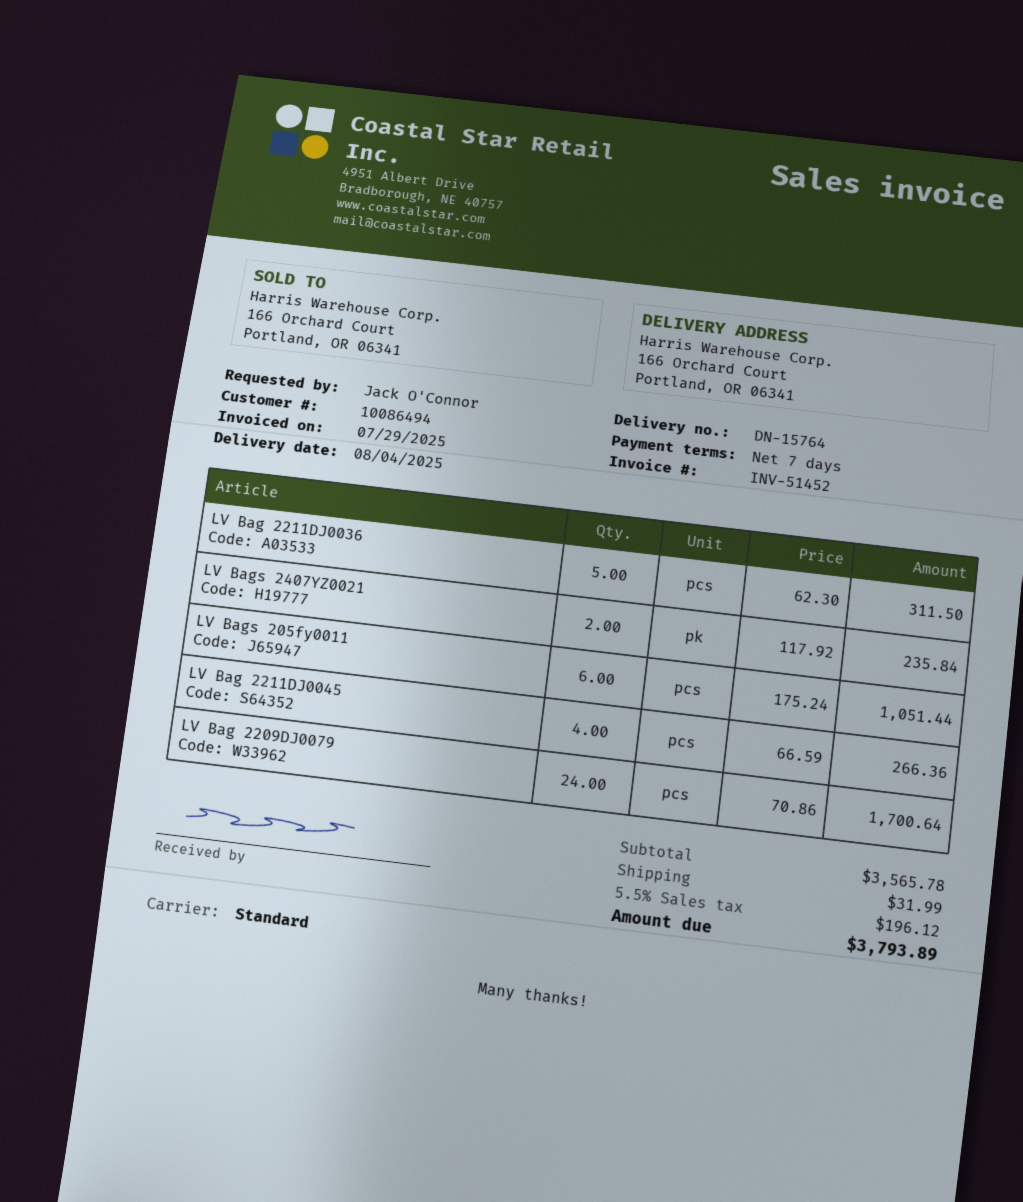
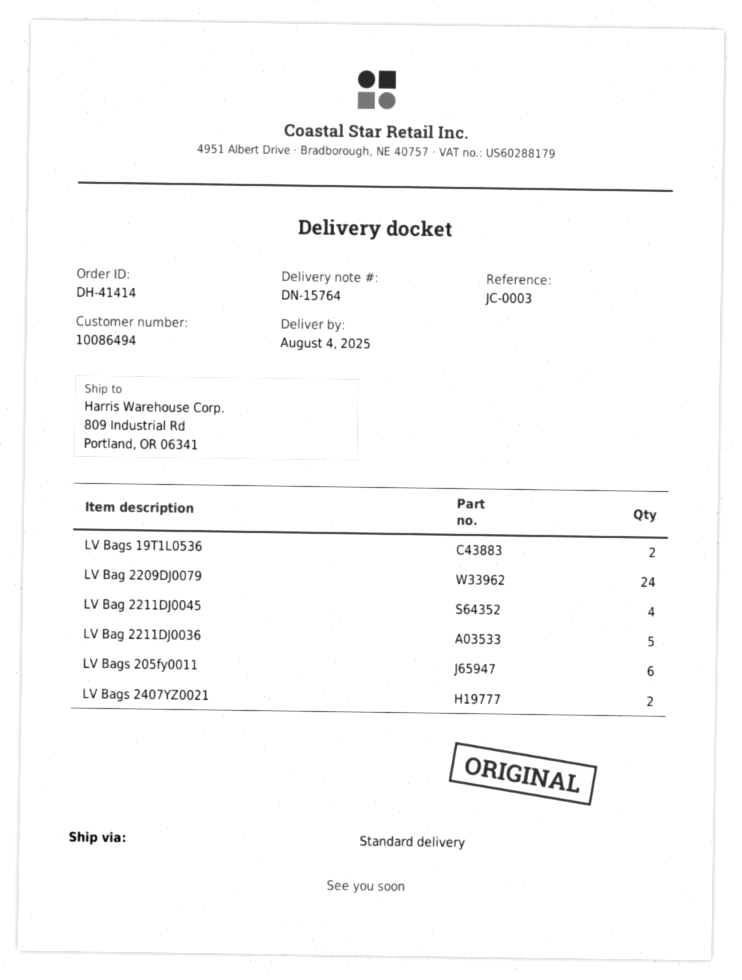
ship to: 166 Orchard Court, Portland, OR 06341 -> 809 Industrial Rd, Portland, OR 06341
LV Bags 19T1L0536: none -> 2

